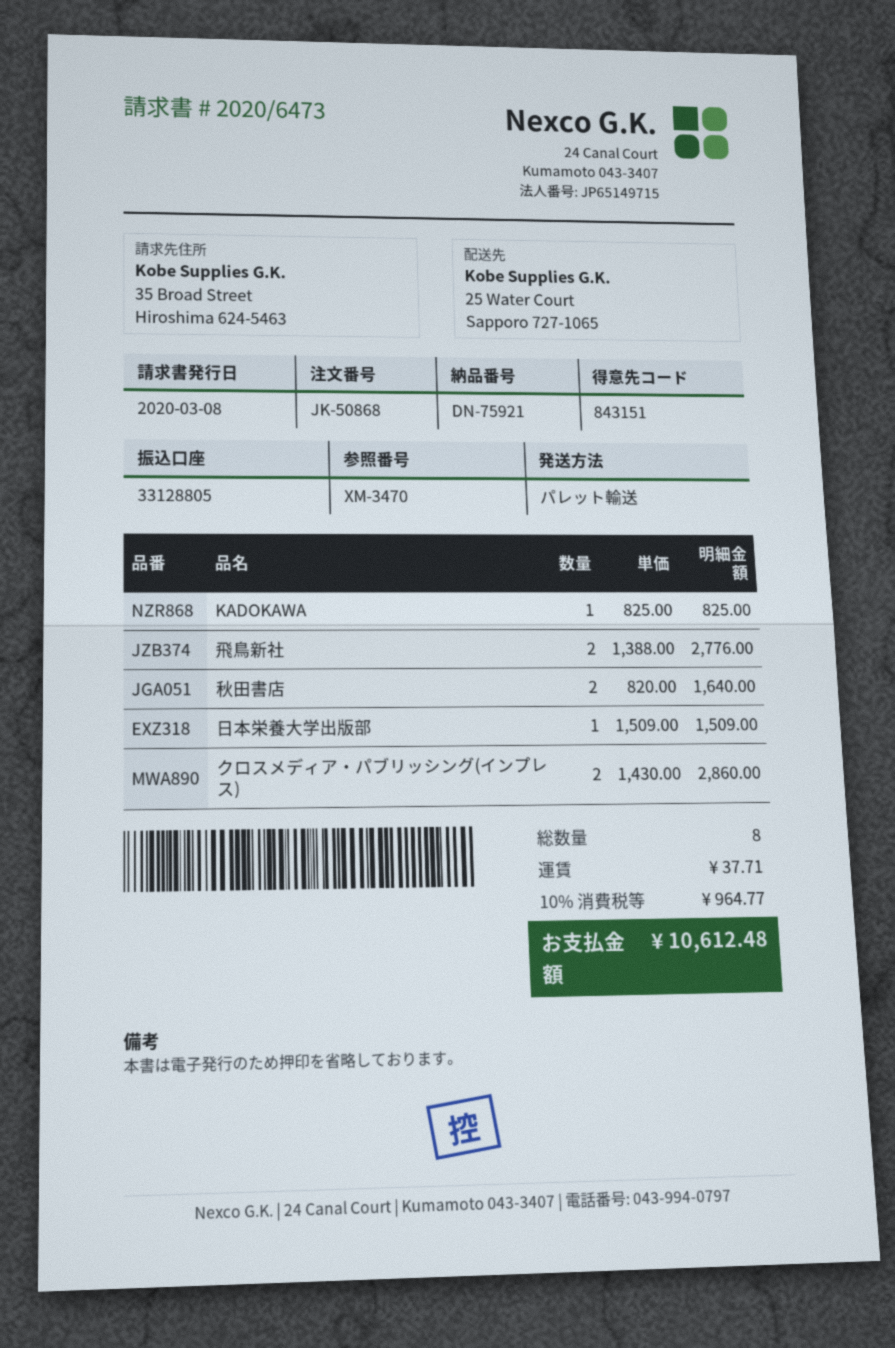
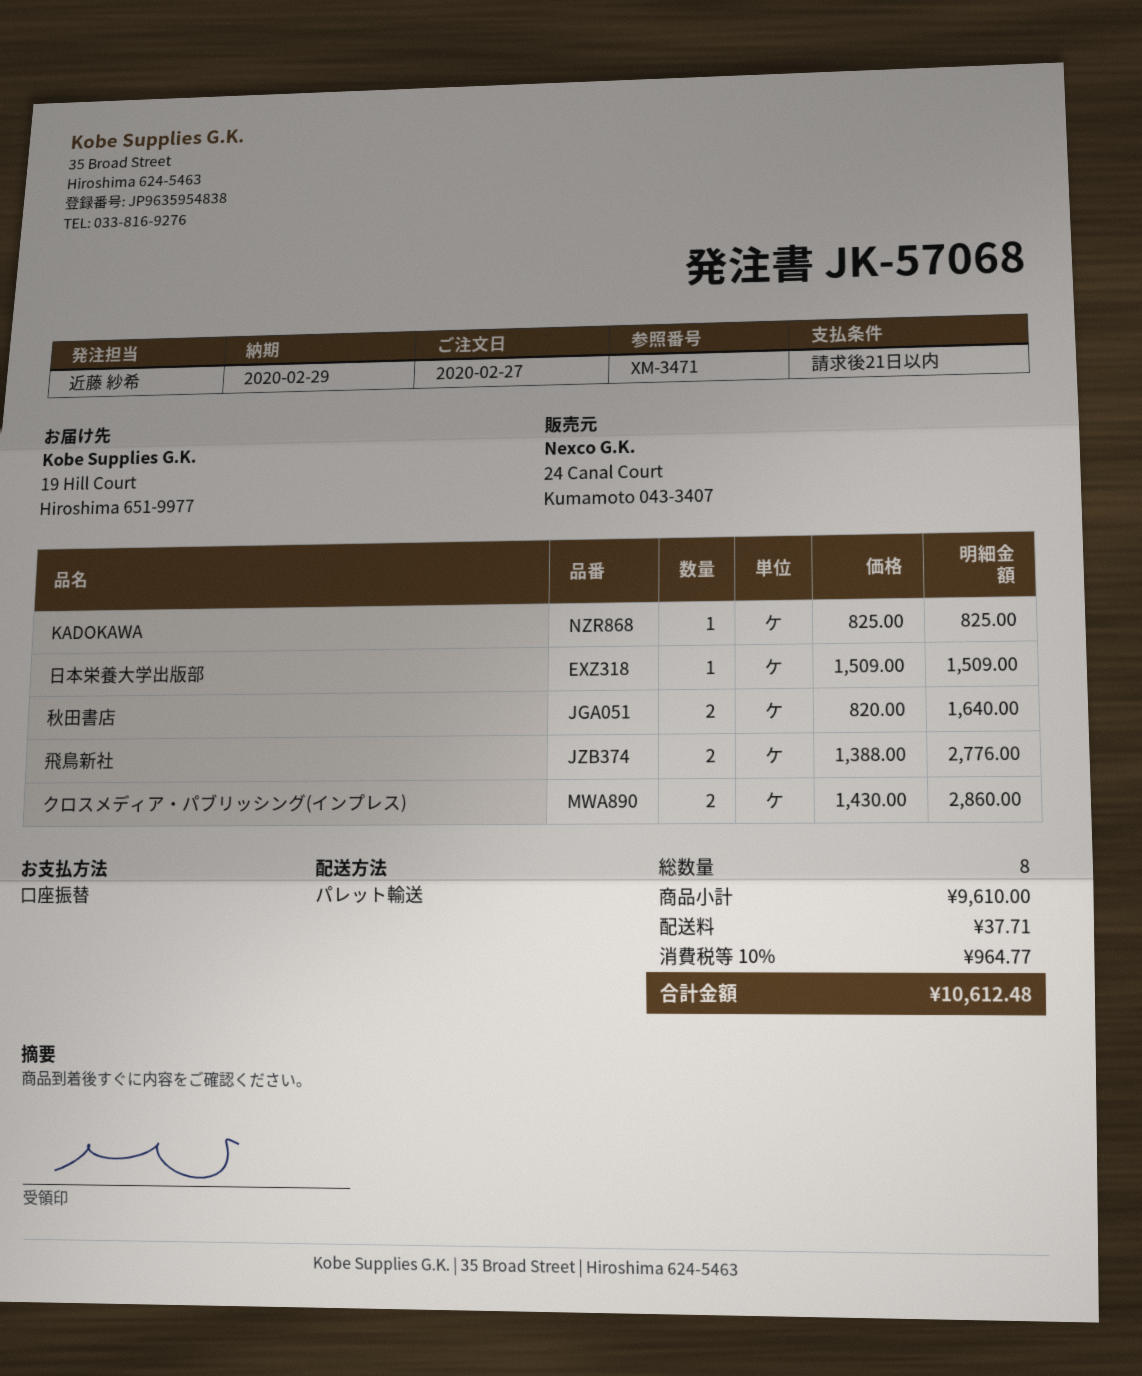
order number: JK-50868 -> JK-57068
reference: XM-3470 -> XM-3471
ship to: 25 Water Court, Sapporo 727-1065 -> 19 Hill Court, Hiroshima 651-9977

